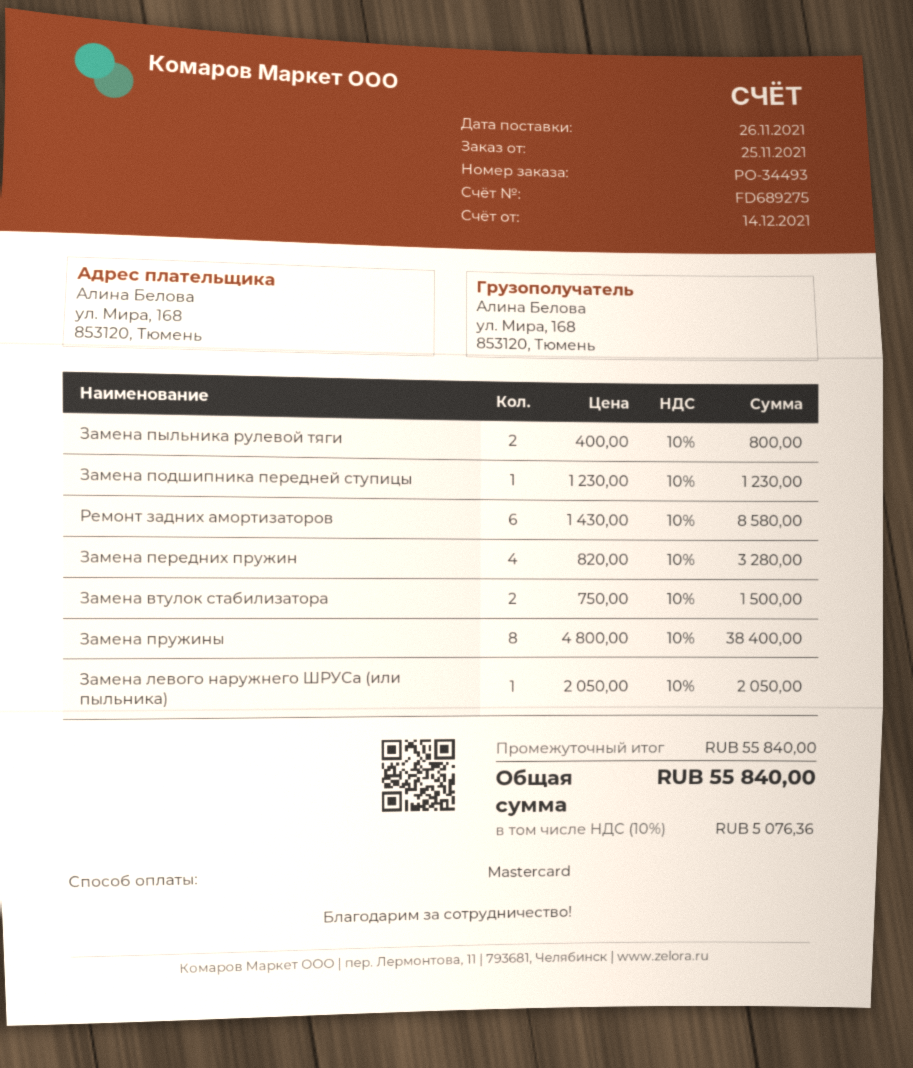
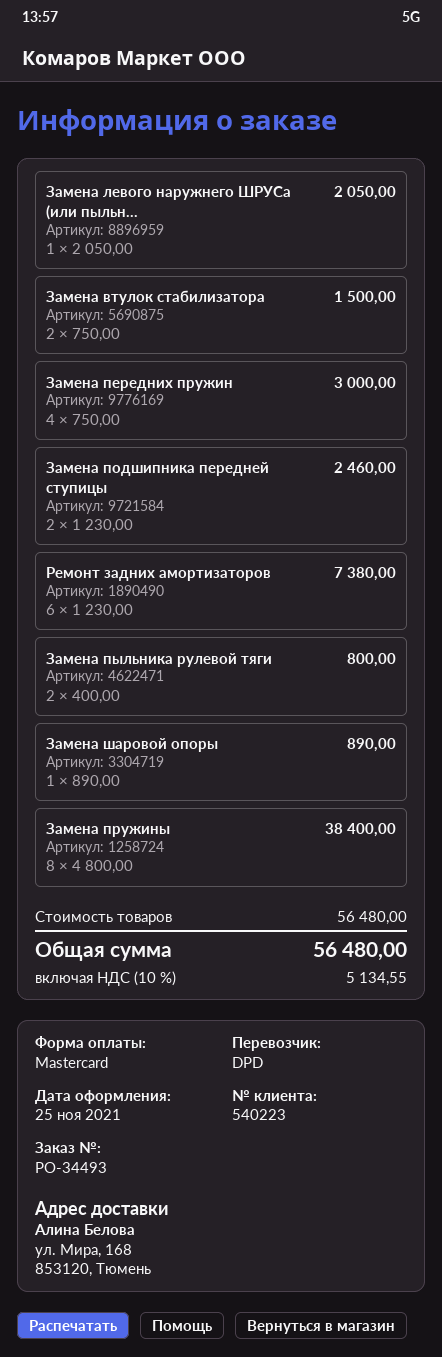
Замена подшипника передней ступицы: 1 x 1230.00 = 1230.00 -> 2 x 1230.00 = 2460.00
Ремонт задних амортизаторов: 6 x 1430.00 = 8580.00 -> 6 x 1230.00 = 7380.00
Замена передних пружин: 4 x 820.00 = 3280.00 -> 4 x 750.00 = 3000.00
Замена шаровой опоры: none -> 1 x 890.00 = 890.00
subtotal: 55840.00 -> 56480.00
tax: 10% = 5076.36 -> 10% = 5134.55
total: 55840.00 -> 56480.00

